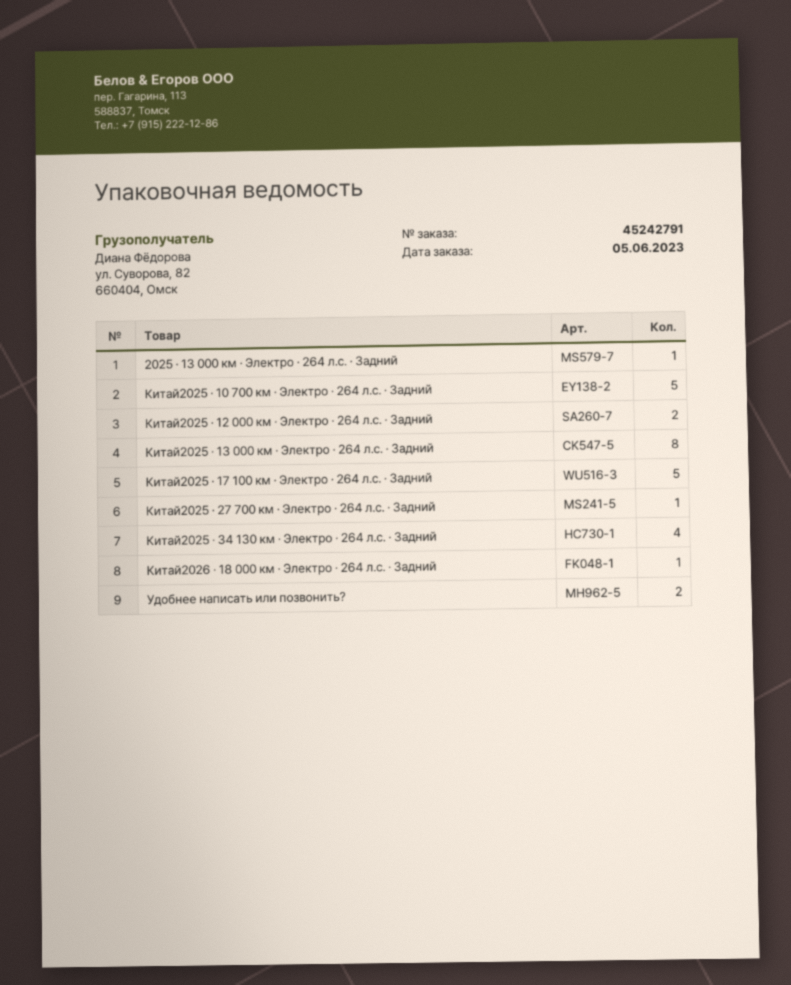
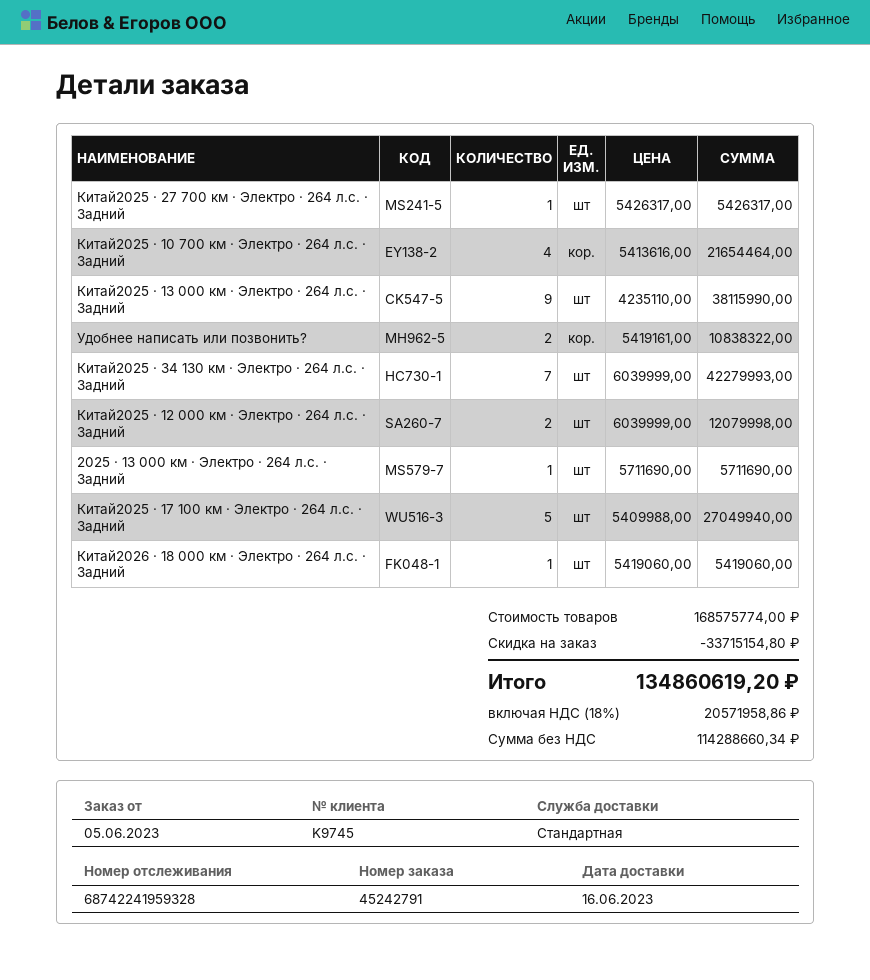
Китай2025 · 10 700 км · Электро · 264 л.с. · Задний: 5 -> 4
Китай2025 · 13 000 км · Электро · 264 л.с. · Задний: 8 -> 9
Китай2025 · 34 130 км · Электро · 264 л.с. · Задний: 4 -> 7

